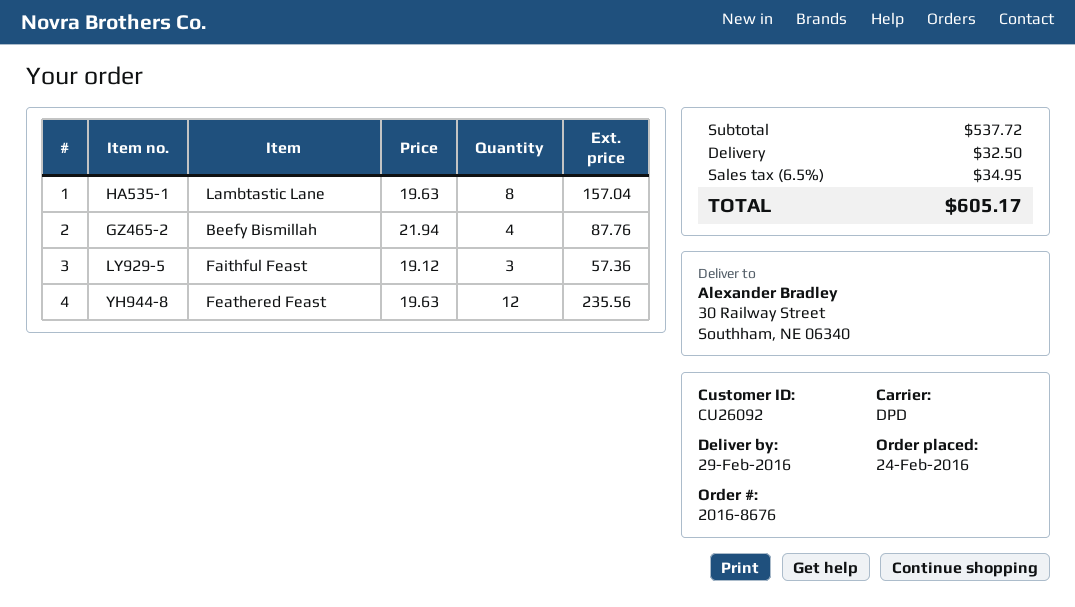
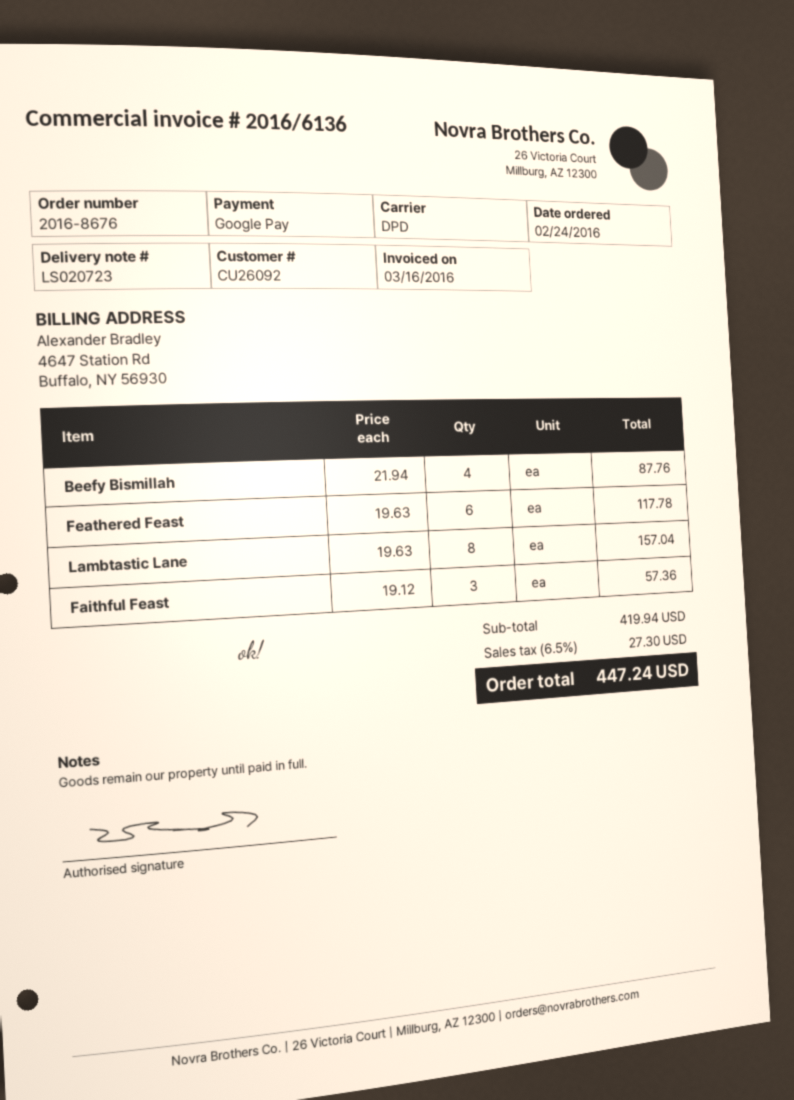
Feathered Feast: 12 x 19.63 = 235.56 -> 6 x 19.63 = 117.78
subtotal: 537.72 -> 419.94
shipping: 32.50 -> none
tax: 6.5% = 34.95 -> 6.5% = 27.30
total: 605.17 -> 447.24

